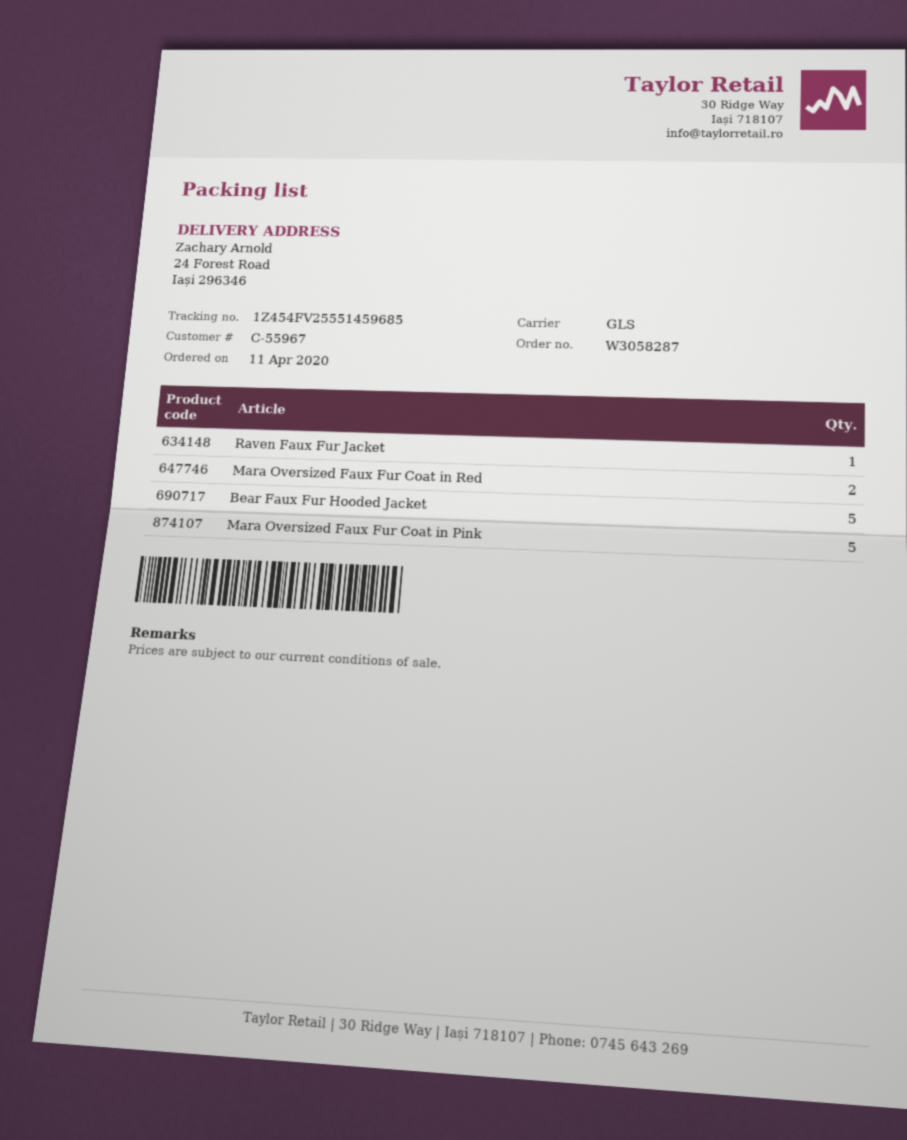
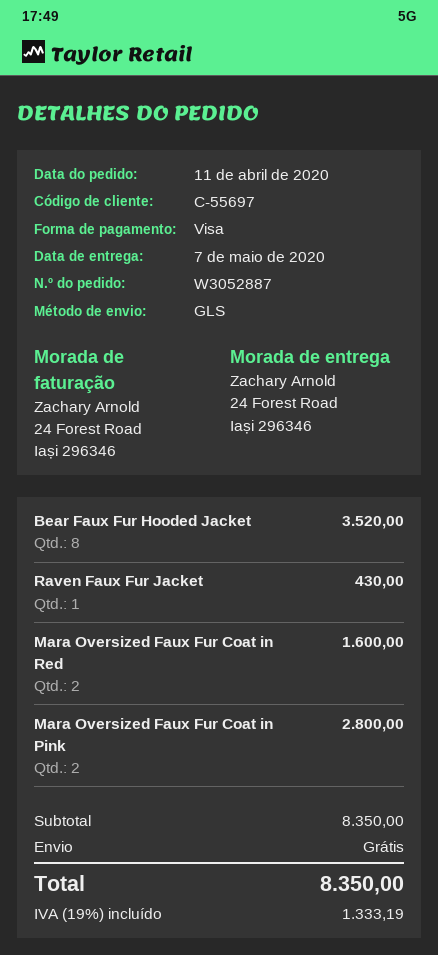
order number: W3058287 -> W3052887
customer number: C-55967 -> C-55697
Bear Faux Fur Hooded Jacket: 5 -> 8
Mara Oversized Faux Fur Coat in Pink: 5 -> 2

